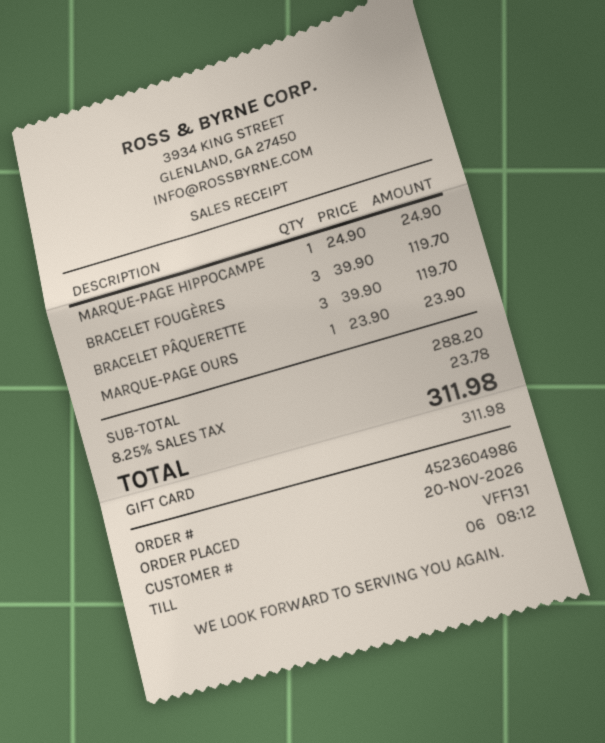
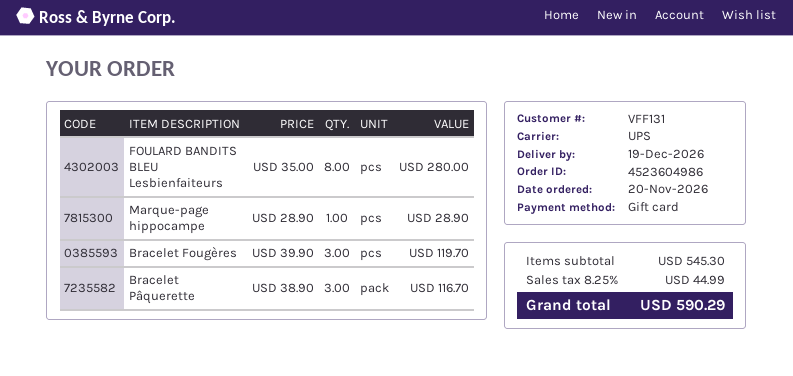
MARQUE-PAGE HIPPOCAMPE: 1 x 24.90 = 24.90 -> 1 x 28.90 = 28.90
BRACELET PÂQUERETTE: 3 x 39.90 = 119.70 -> 3 x 38.90 = 116.70
MARQUE-PAGE OURS: 1 x 23.90 = 23.90 -> none
FOULARD BANDITS BLEU Lesbienfaiteurs: none -> 8 x 35.00 = 280.00
subtotal: 288.20 -> 545.30
tax: 8.25% = 23.78 -> 8.25% = 44.99
total: 311.98 -> 590.29

